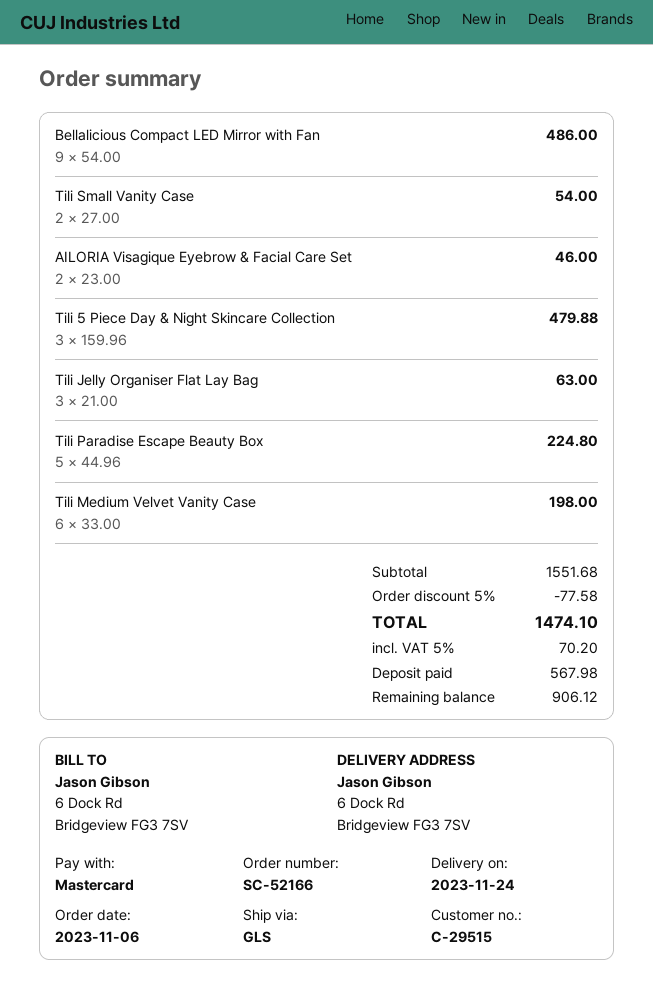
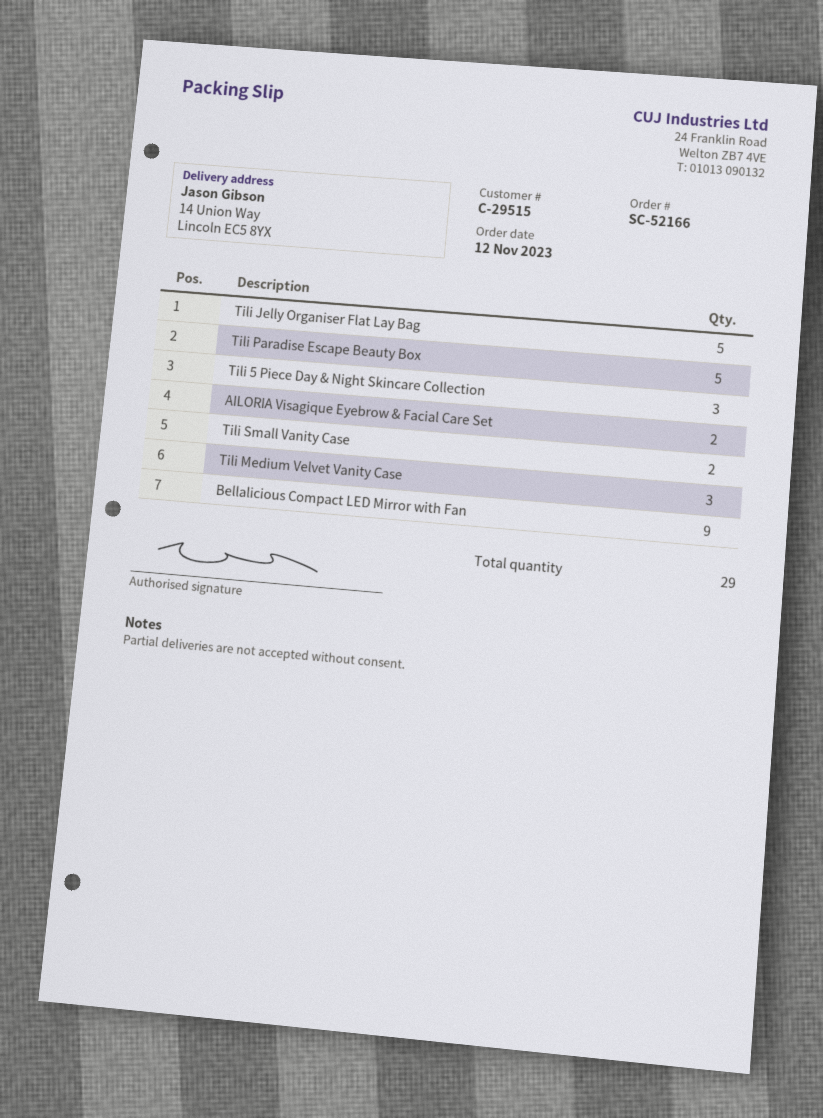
order date: 2023-11-06 -> 2023-11-12
ship to: 6 Dock Rd, Bridgeview FG3 7SV -> 14 Union Way, Lincoln EC5 8YX
Tili Jelly Organiser Flat Lay Bag: 3 -> 5
Tili Medium Velvet Vanity Case: 6 -> 3

